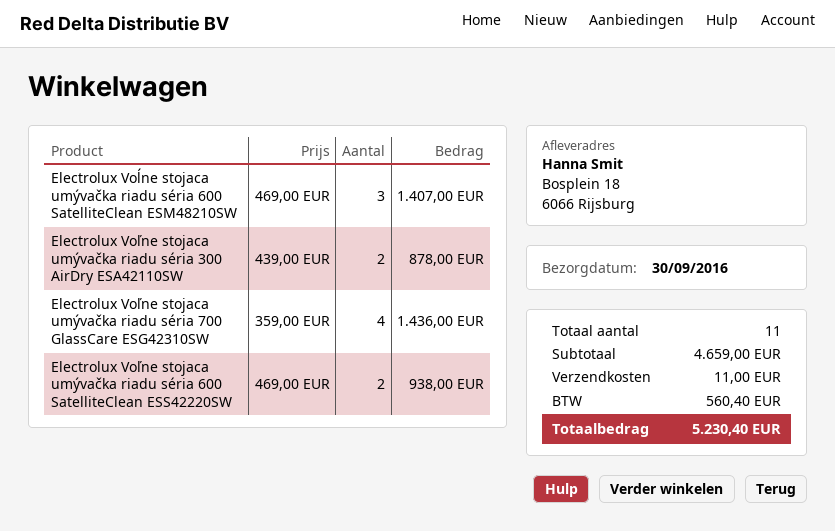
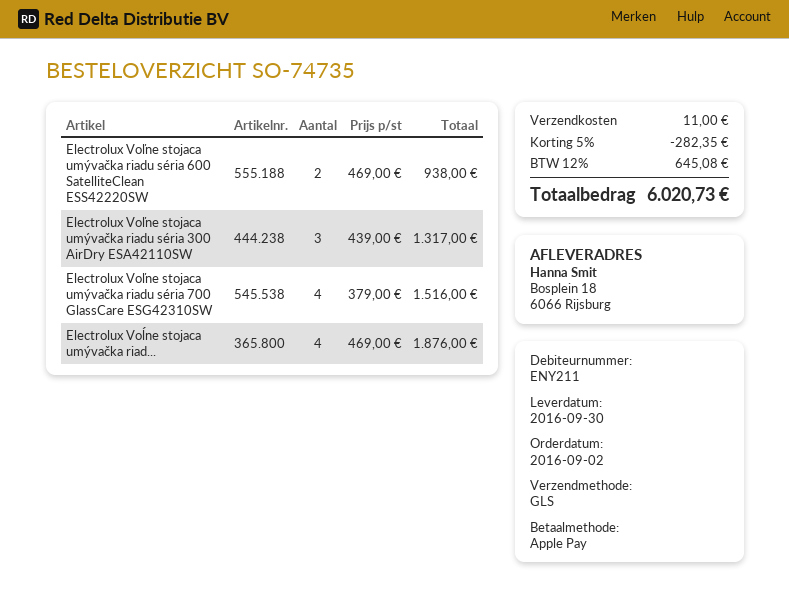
Electrolux Voĺne stojaca umývačka riadu séria 600 SatelliteClean ESM48210SW: 3 x 469.00 = 1407.00 -> 4 x 469.00 = 1876.00
Electrolux Voľne stojaca umývačka riadu séria 300 AirDry ESA42110SW: 2 x 439.00 = 878.00 -> 3 x 439.00 = 1317.00
Electrolux Voľne stojaca umývačka riadu séria 700 GlassCare ESG42310SW: 4 x 359.00 = 1436.00 -> 4 x 379.00 = 1516.00
discount: none -> 5% = 282.35
tax: 560.40 -> 645.08
total: 5230.40 -> 6020.73

